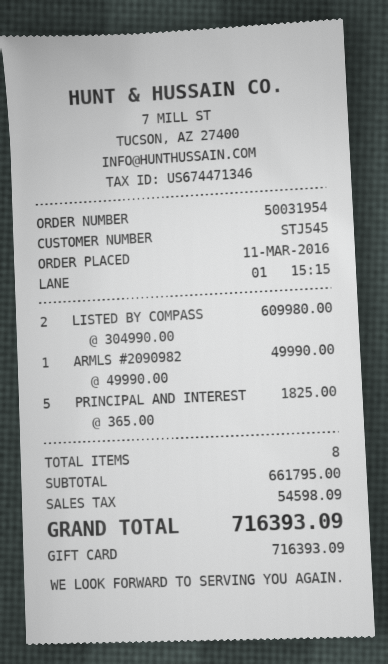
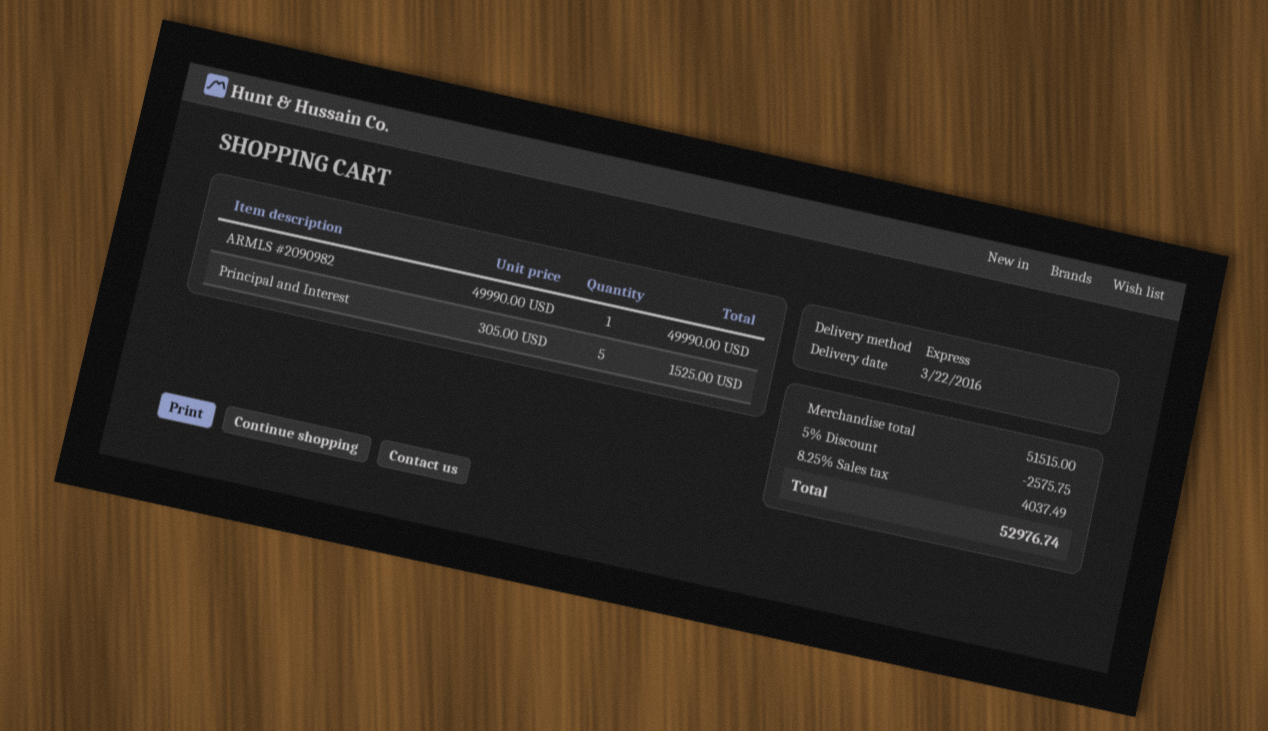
LISTED BY COMPASS: 2 x 304990.00 = 609980.00 -> none
PRINCIPAL AND INTEREST: 5 x 365.00 = 1825.00 -> 5 x 305.00 = 1525.00
subtotal: 661795.00 -> 51515.00
discount: none -> 5% = 2575.75
tax: 54598.09 -> 4037.49
total: 716393.09 -> 52976.74

